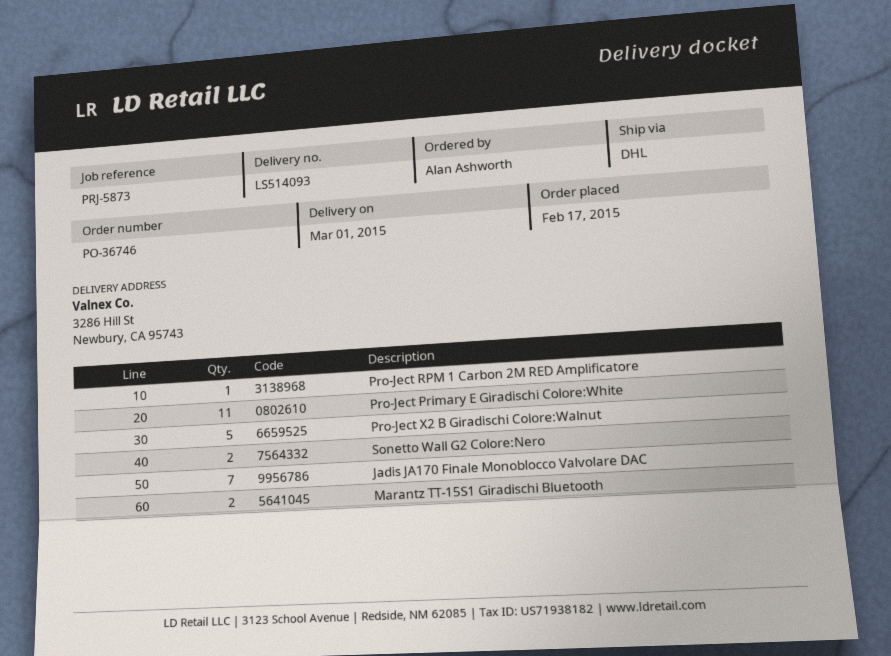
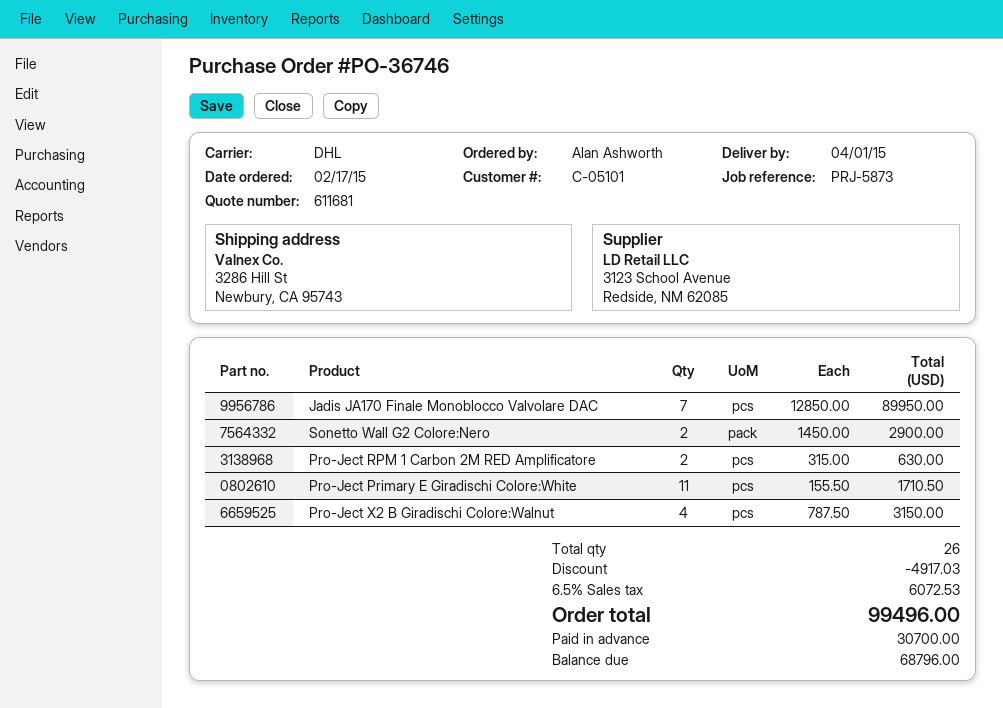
delivery date: 2015-03-01 -> 2015-04-01
Pro-Ject RPM 1 Carbon 2M RED Amplificatore: 1 -> 2
Pro-Ject X2 B Giradischi Colore:Walnut: 5 -> 4
Marantz TT-15S1 Giradischi Bluetooth: 2 -> none

